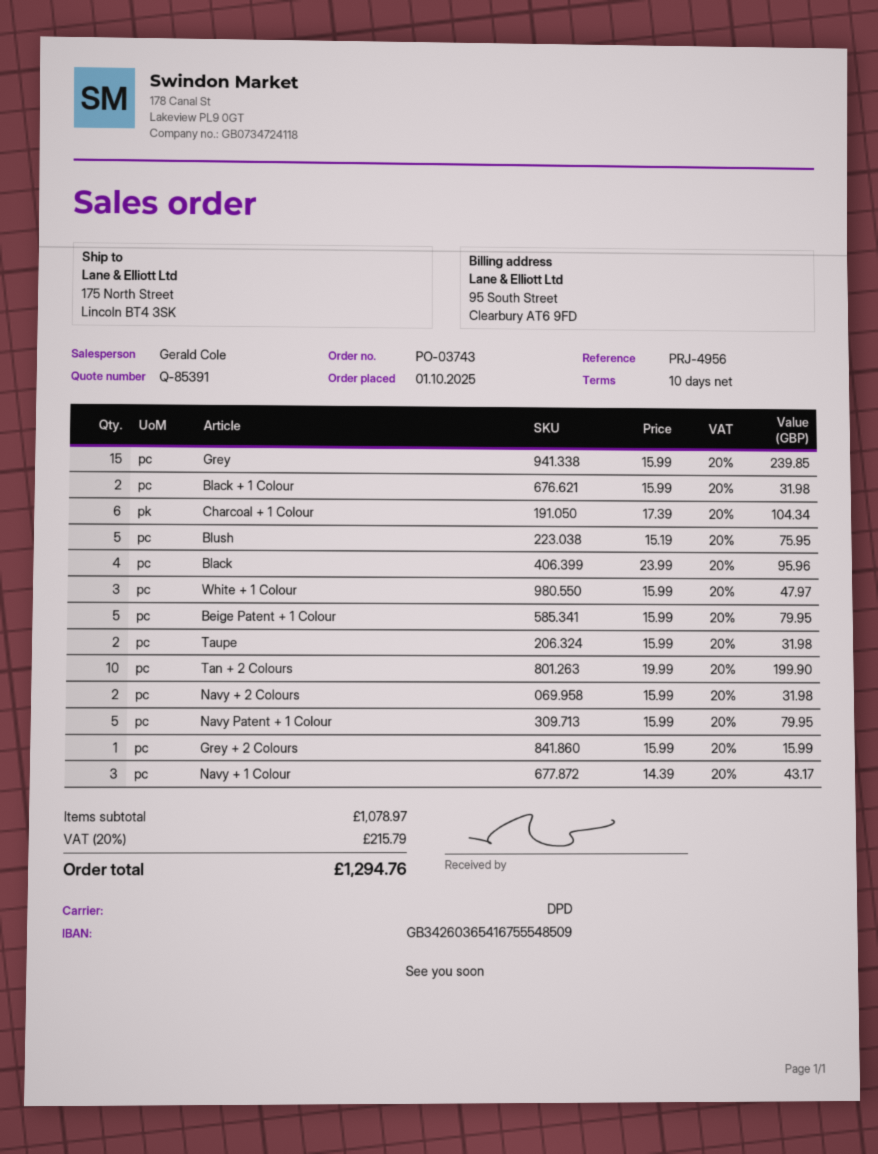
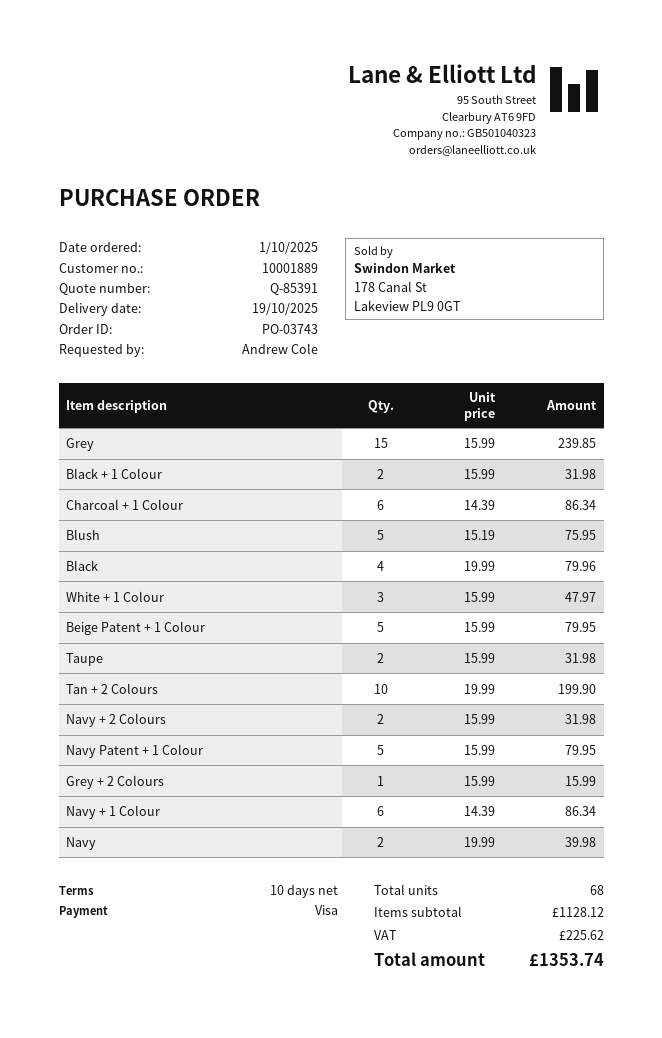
Charcoal + 1 Colour: 6 x 17.39 = 104.34 -> 6 x 14.39 = 86.34
Black: 4 x 23.99 = 95.96 -> 4 x 19.99 = 79.96
Navy + 1 Colour: 3 x 14.39 = 43.17 -> 6 x 14.39 = 86.34
Navy: none -> 2 x 19.99 = 39.98
subtotal: 1078.97 -> 1128.12
tax: 215.79 -> 225.62
total: 1294.76 -> 1353.74

